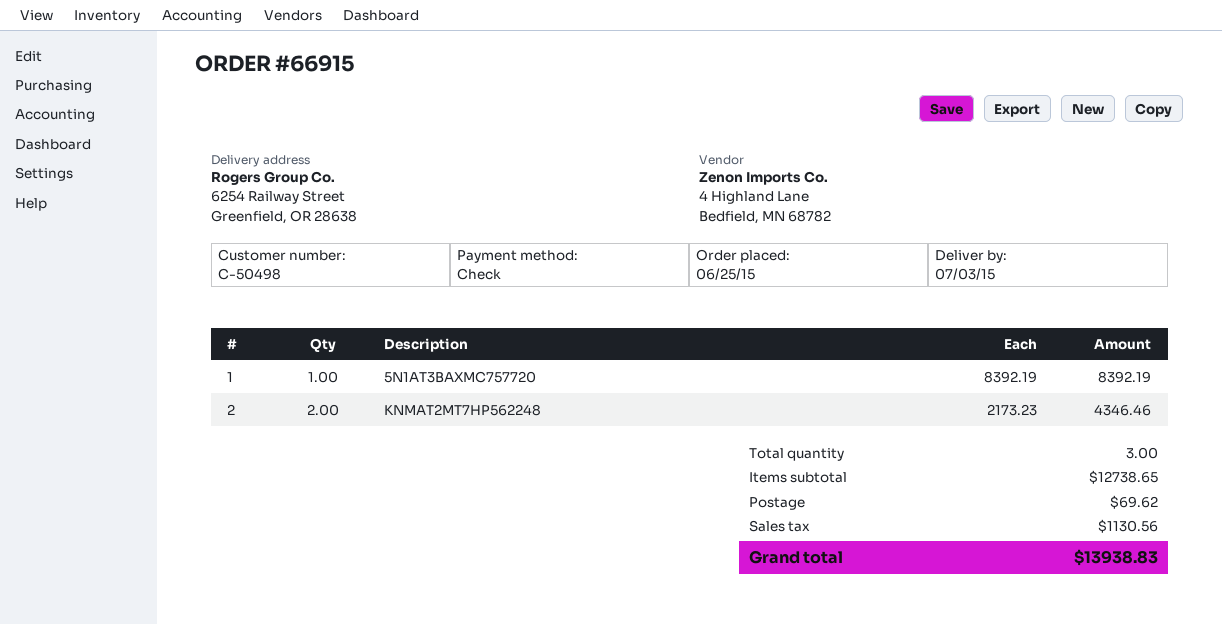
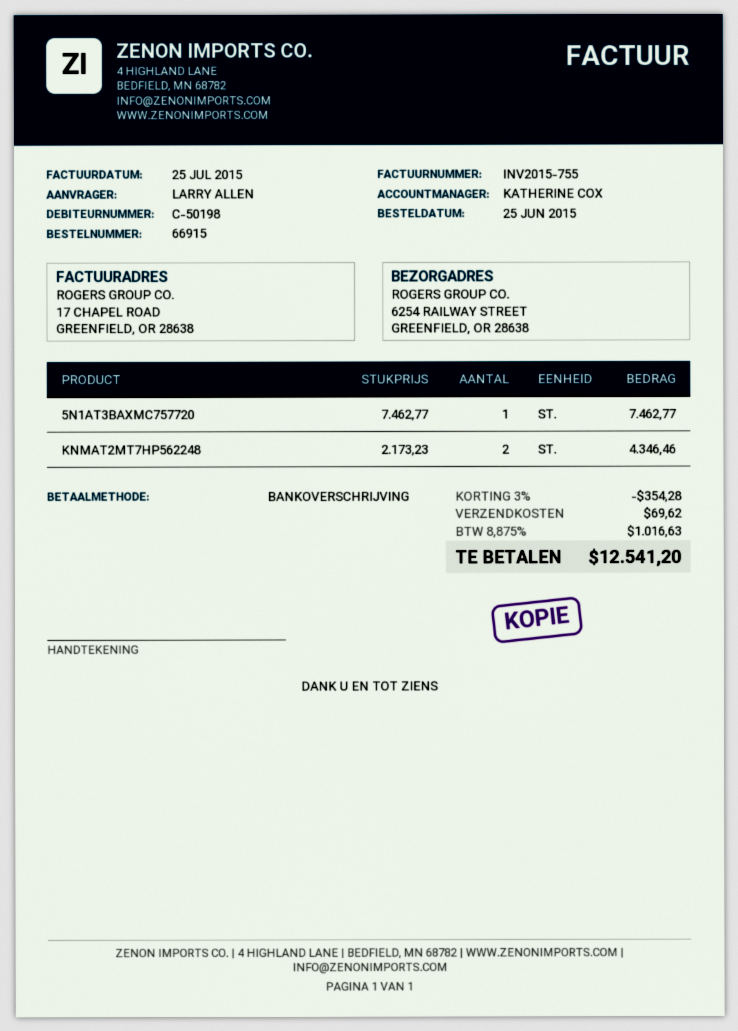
customer number: C-50498 -> C-50198
payment method: cheque -> bank transfer
5N1AT3BAXMC757720: 1 x 8392.19 = 8392.19 -> 1 x 7462.77 = 7462.77
discount: none -> 3% = 354.28
tax: 1130.56 -> 1016.63
total: 13938.83 -> 12541.20

